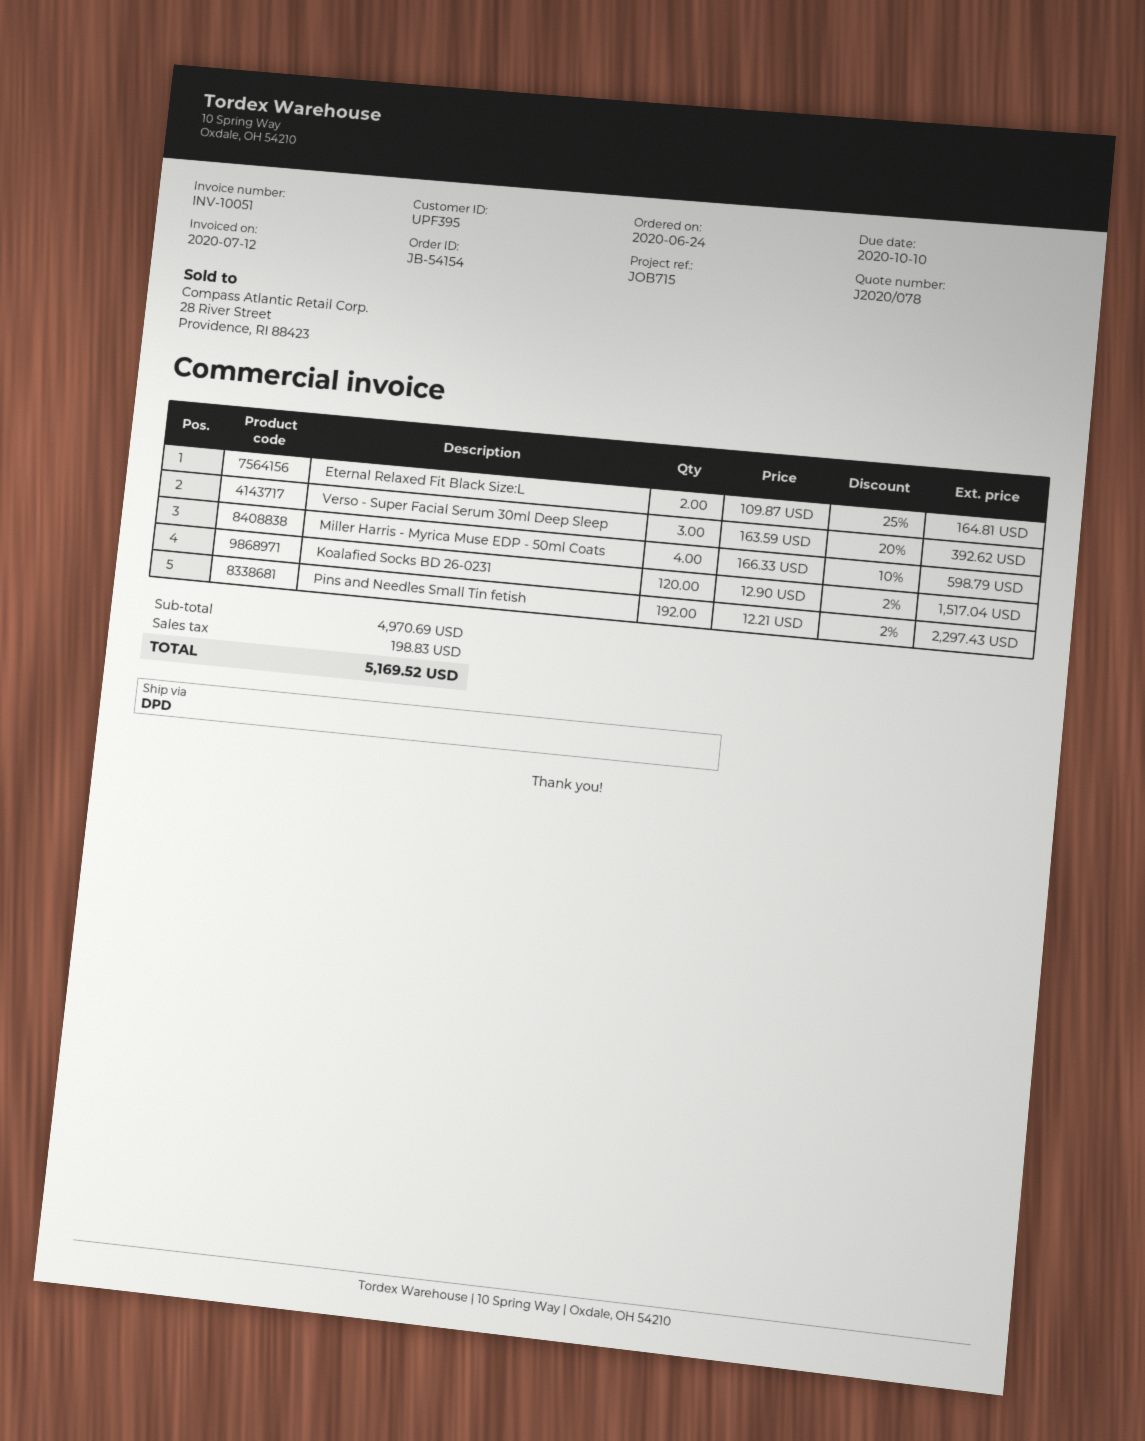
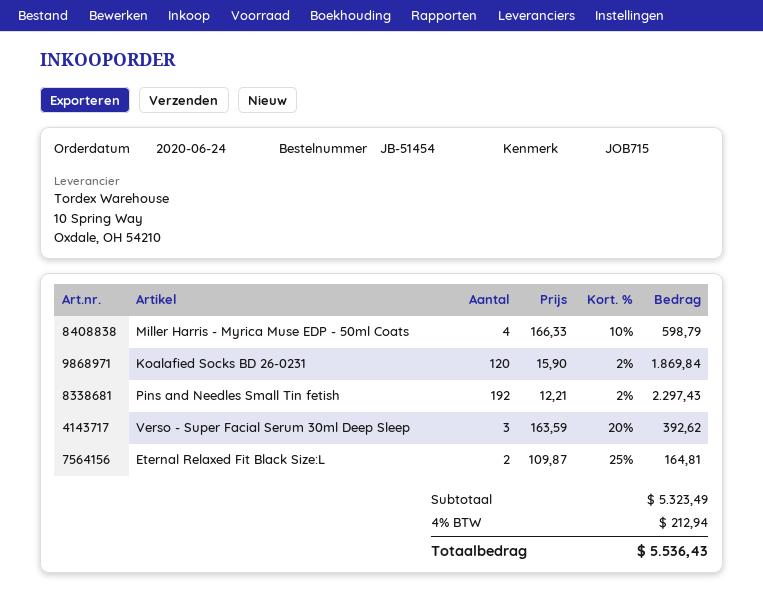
order number: JB-54154 -> JB-51454
Koalafied Socks BD 26-0231: 120 x 12.90 - 2% = 1517.04 -> 120 x 15.90 - 2% = 1869.84
subtotal: 4970.69 -> 5323.49
tax: 198.83 -> 212.94
total: 5169.52 -> 5536.43

